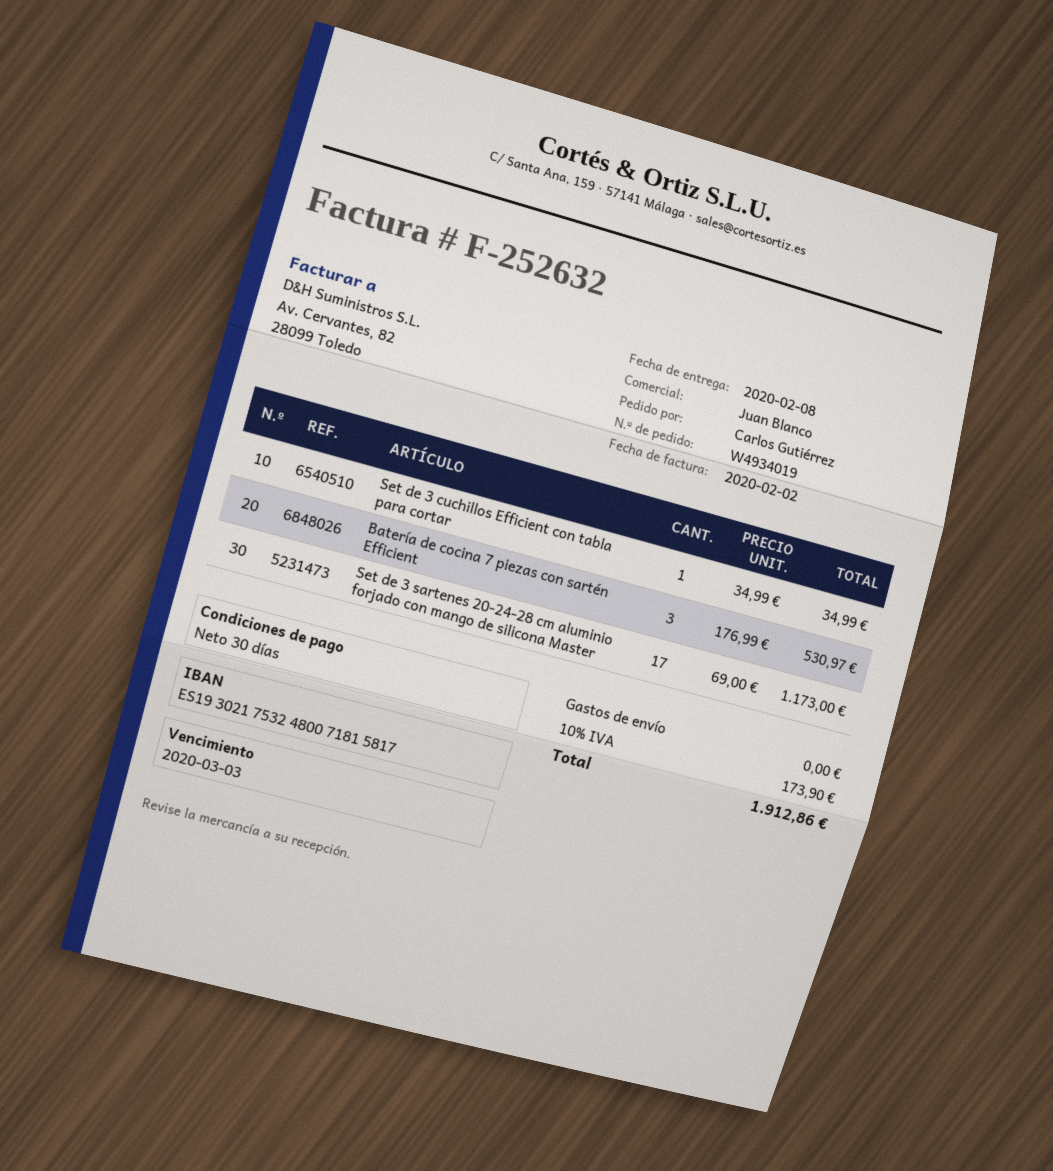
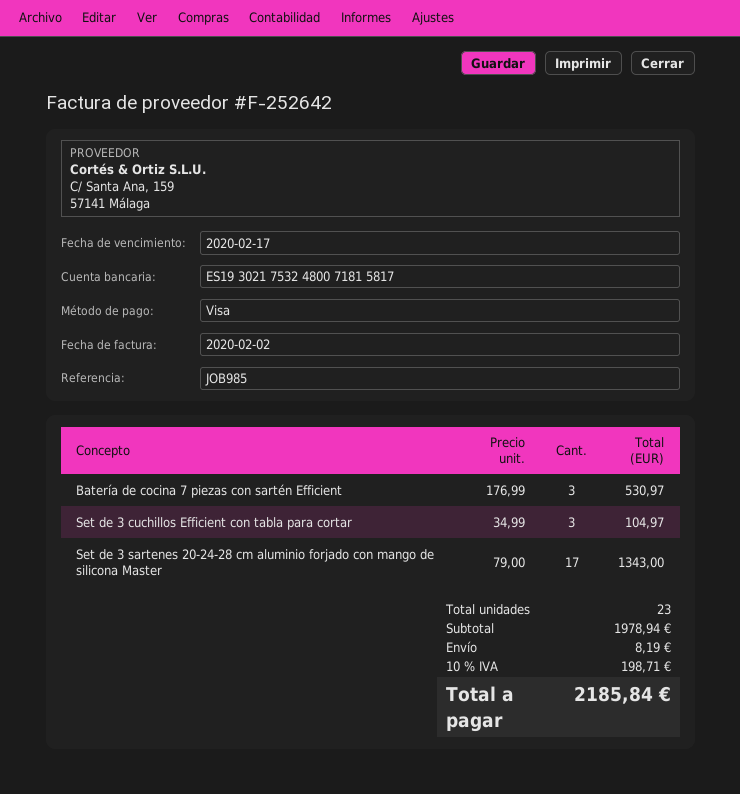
invoice number: F-252632 -> F-252642
due date: 2020-03-03 -> 2020-02-17
Set de 3 cuchillos Efficient con tabla para cortar: 1 x 34.99 = 34.99 -> 3 x 34.99 = 104.97
Set de 3 sartenes 20-24-28 cm aluminio forjado con mango de silicona Master: 17 x 69.00 = 1173.00 -> 17 x 79.00 = 1343.00
shipping: 0.00 -> 8.19
tax: 10% = 173.90 -> 10% = 198.71
total: 1912.86 -> 2185.84

